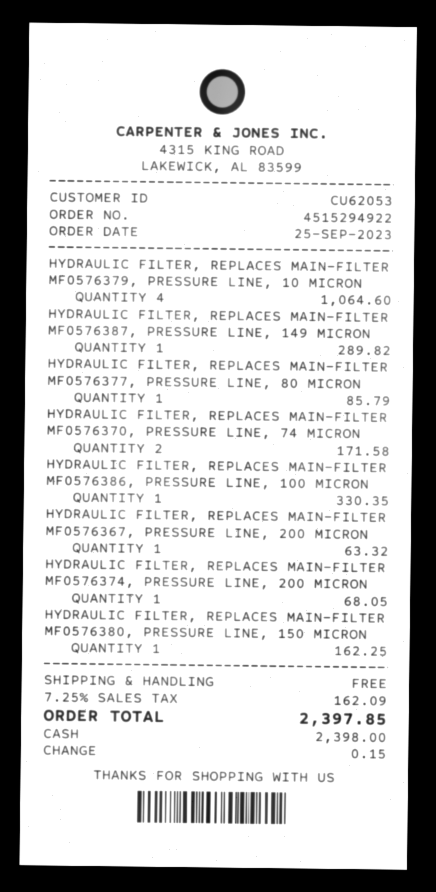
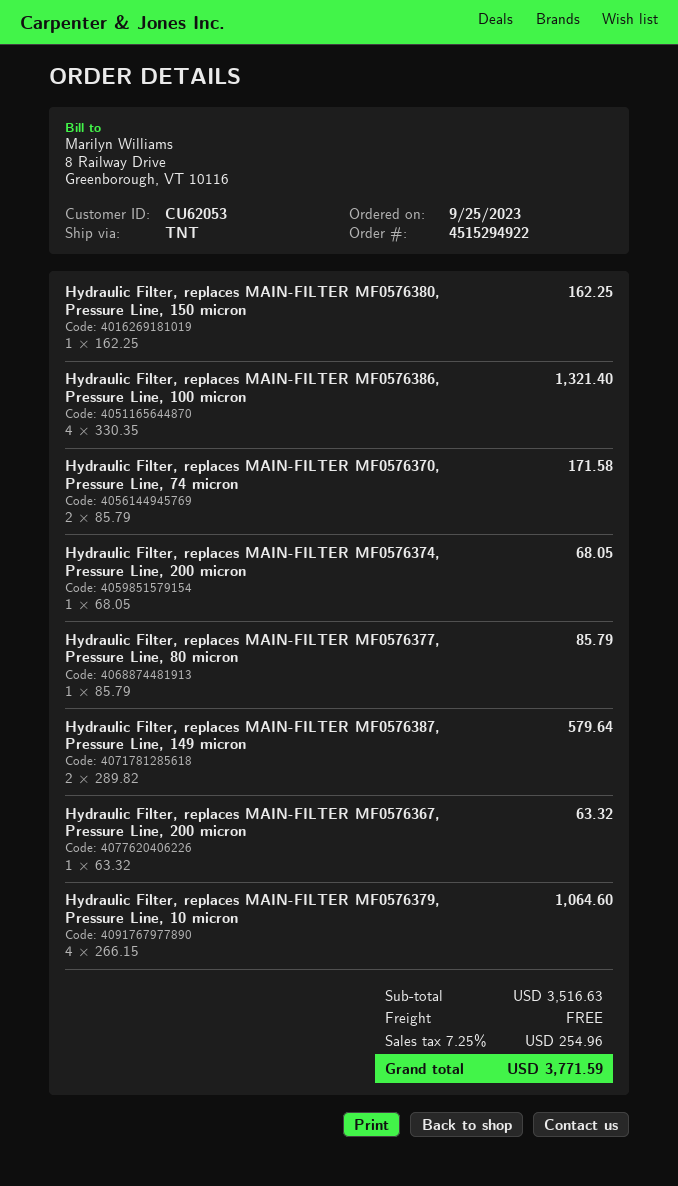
HYDRAULIC FILTER, REPLACES MAIN-FILTER MF0576387, PRESSURE LINE, 149 MICRON: 1 for 289.82 -> 2 for 579.64
HYDRAULIC FILTER, REPLACES MAIN-FILTER MF0576386, PRESSURE LINE, 100 MICRON: 1 for 330.35 -> 4 for 1321.40
tax: 7.25% = 162.09 -> 7.25% = 254.96
total: 2397.85 -> 3771.59

